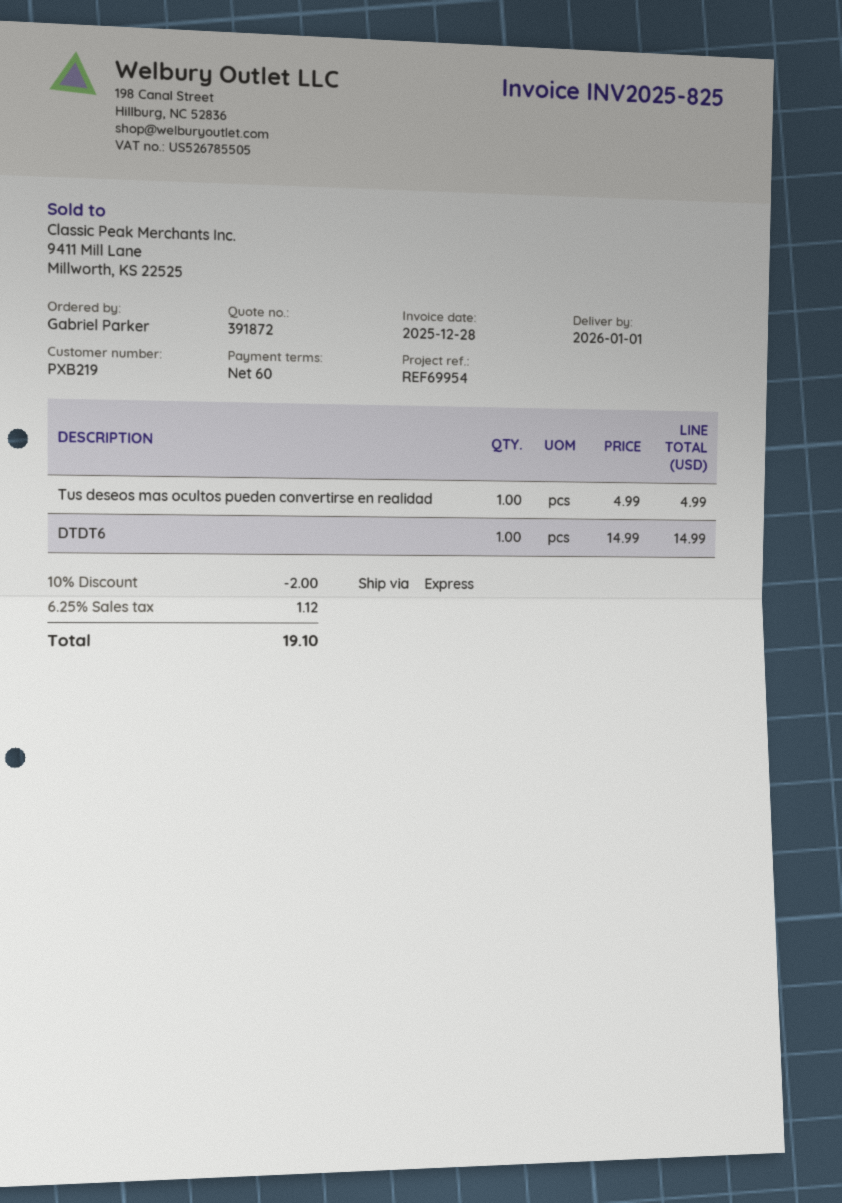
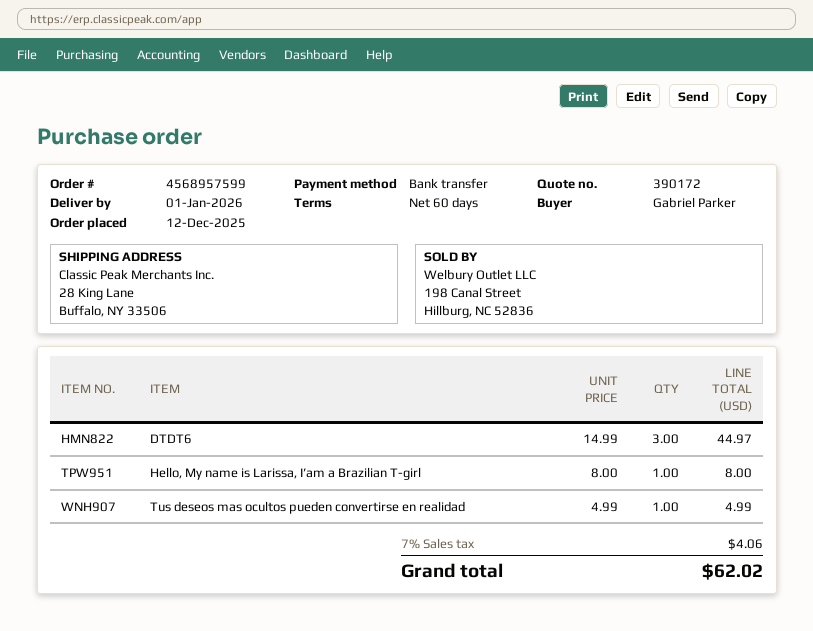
quote number: 391872 -> 390172
DTDT6: 1 x 14.99 = 14.99 -> 3 x 14.99 = 44.97
Hello, My name is Larissa, I’am a Brazilian T-girl: none -> 1 x 8.00 = 8.00
discount: 10% = 2.00 -> none
tax: 6.25% = 1.12 -> 7% = 4.06
total: 19.10 -> 62.02

